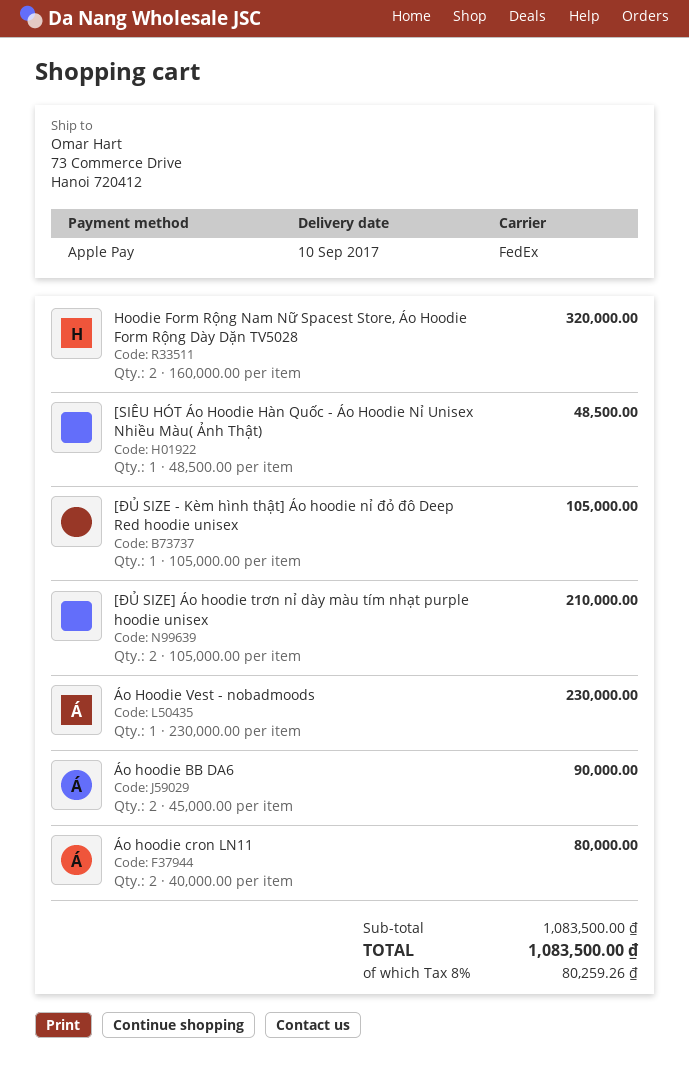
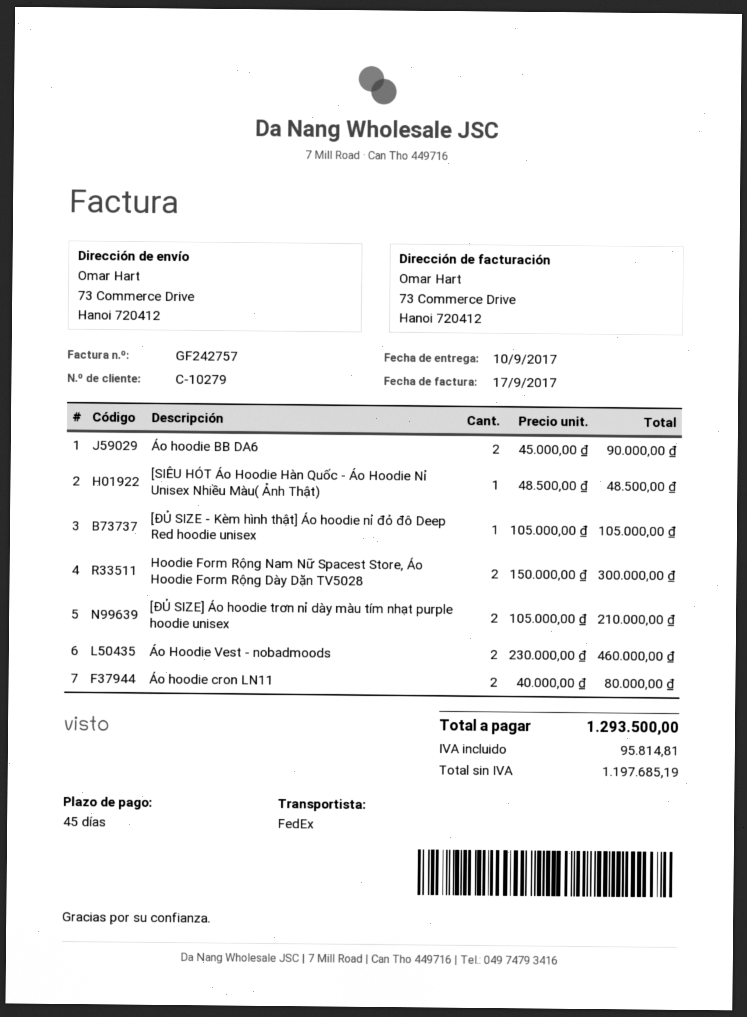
Hoodie Form Rộng Nam Nữ Spacest Store, Áo Hoodie Form Rộng Dày Dặn TV5028: 2 x 160000.00 = 320000.00 -> 2 x 150000.00 = 300000.00
Áo Hoodie Vest - nobadmoods: 1 x 230000.00 = 230000.00 -> 2 x 230000.00 = 460000.00
tax: 80259.26 -> 95814.81
total: 1083500.00 -> 1293500.00

